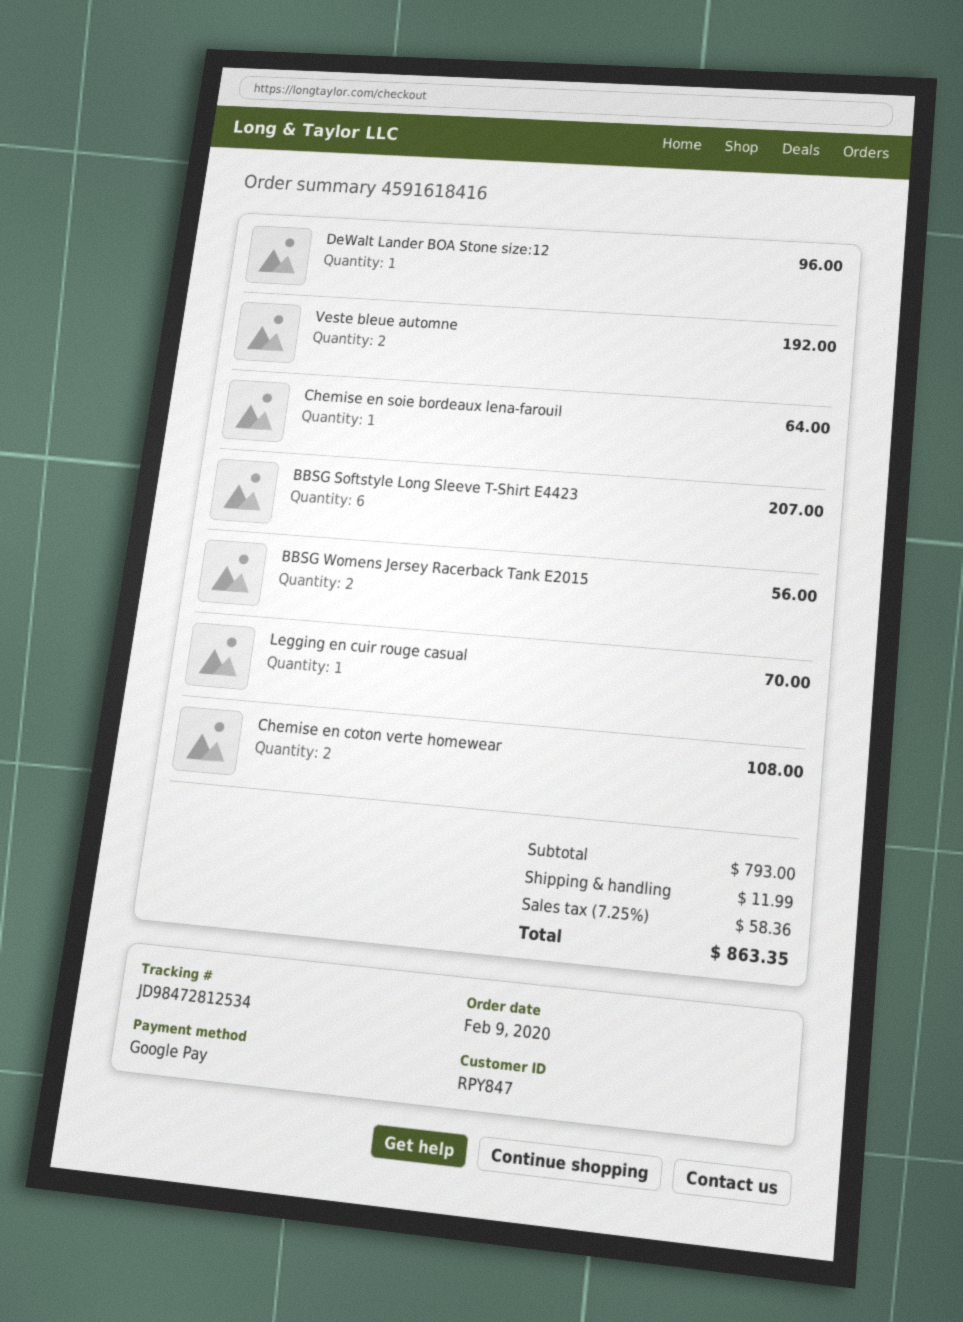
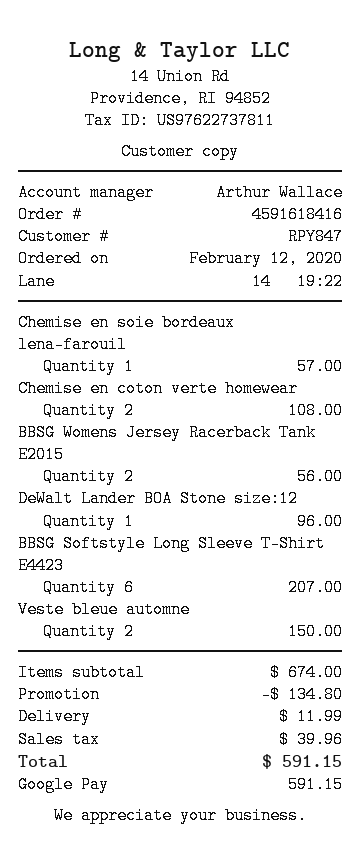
order date: 2020-02-09 -> 2020-02-12
Veste bleue automne: 2 for 192.00 -> 2 for 150.00
Chemise en soie bordeaux lena-farouil: 1 for 64.00 -> 1 for 57.00
Legging en cuir rouge casual: 1 for 70.00 -> none
subtotal: 793.00 -> 674.00
discount: none -> 134.80
tax: 58.36 -> 39.96
total: 863.35 -> 591.15

